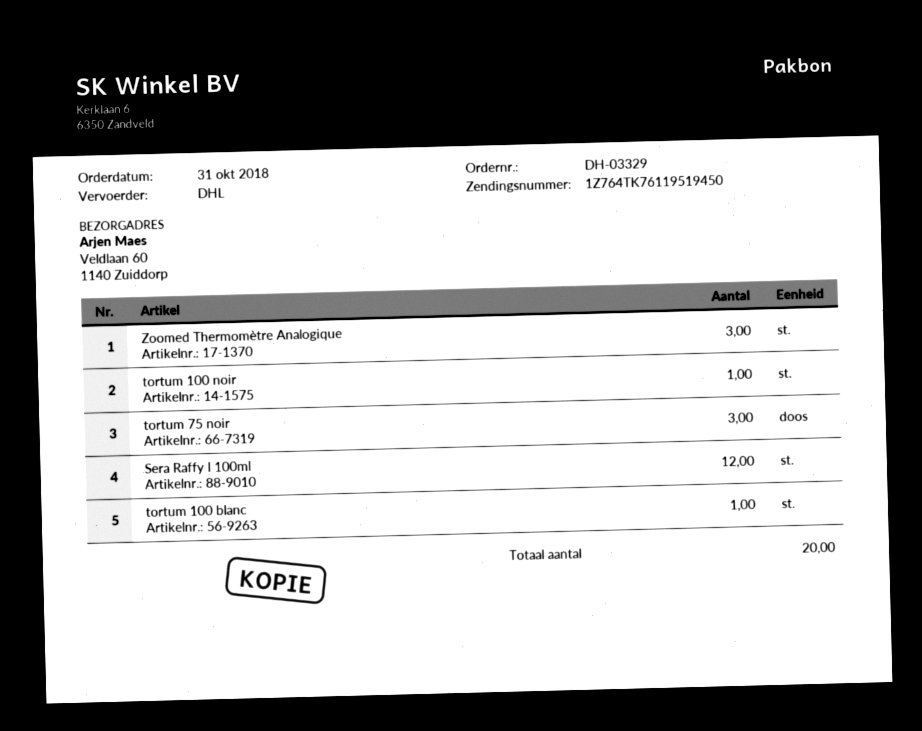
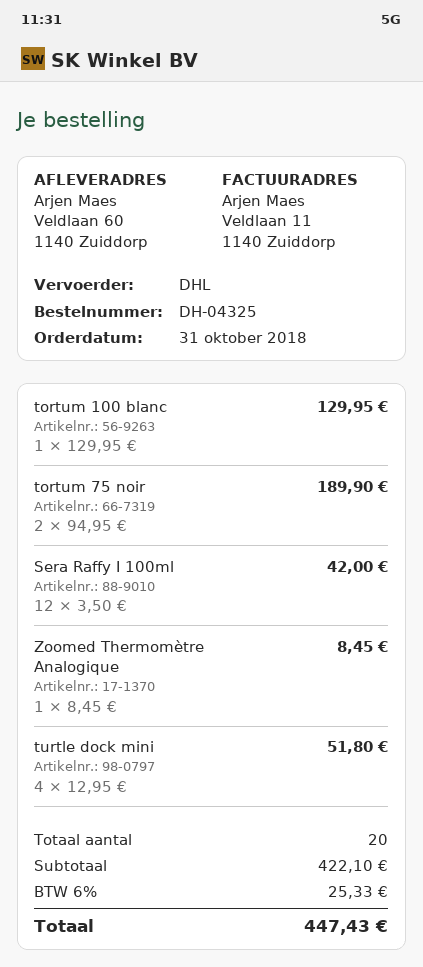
order number: DH-03329 -> DH-04325
Zoomed Thermomètre Analogique: 3 -> 1
tortum 100 noir: 1 -> none
tortum 75 noir: 3 -> 2
turtle dock mini: none -> 4

